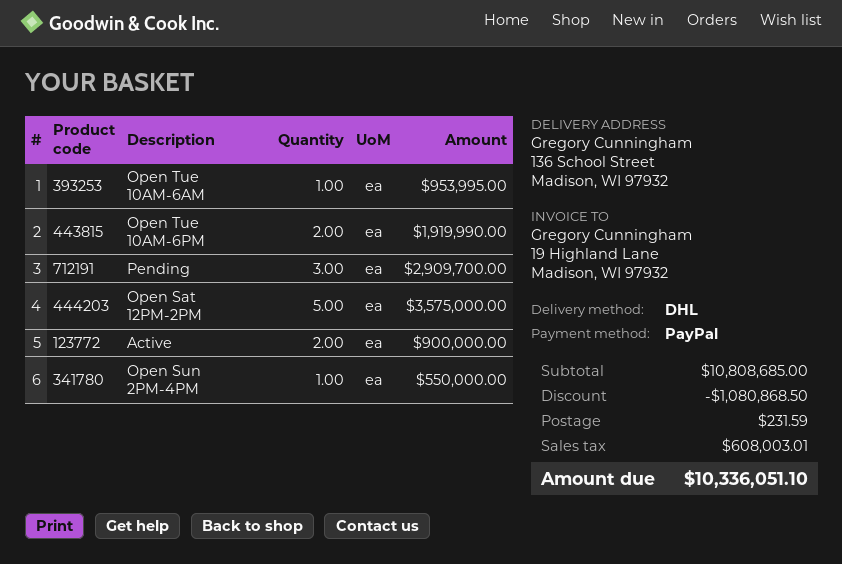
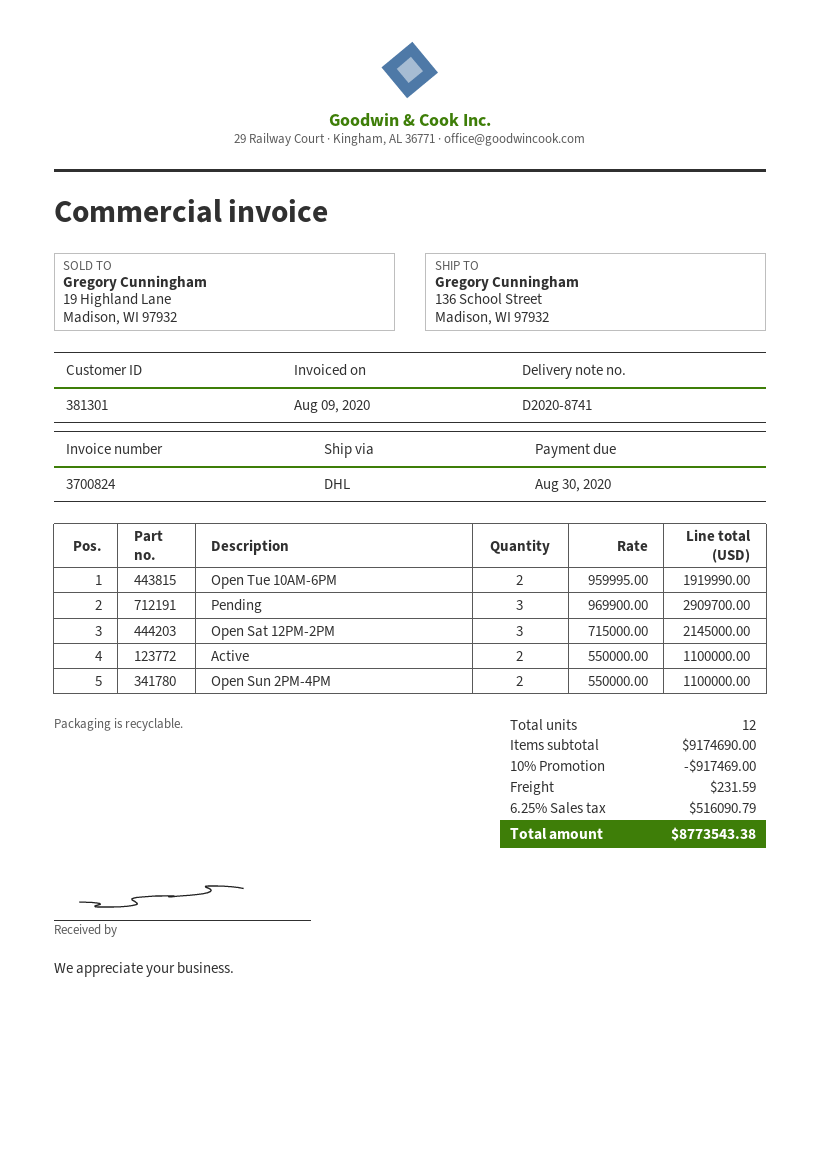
Open Tue 10AM-6AM: 1 for 953995.00 -> none
Open Sat 12PM-2PM: 5 for 3575000.00 -> 3 for 2145000.00
Active: 2 for 900000.00 -> 2 for 1100000.00
Open Sun 2PM-4PM: 1 for 550000.00 -> 2 for 1100000.00
subtotal: 10808685.00 -> 9174690.00
discount: 1080868.50 -> 917469.00
tax: 608003.01 -> 516090.79
total: 10336051.10 -> 8773543.38

